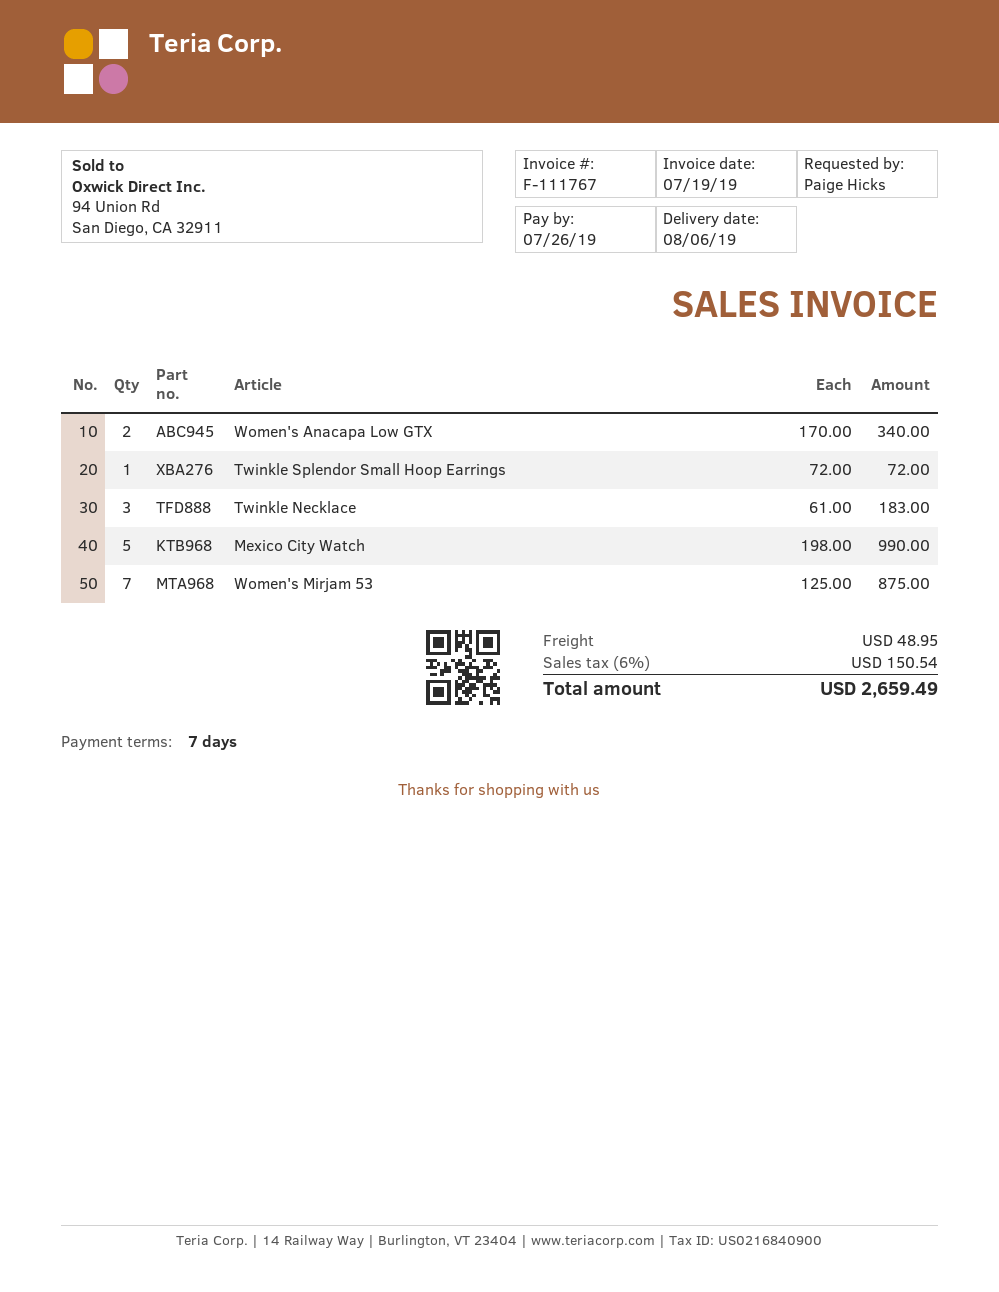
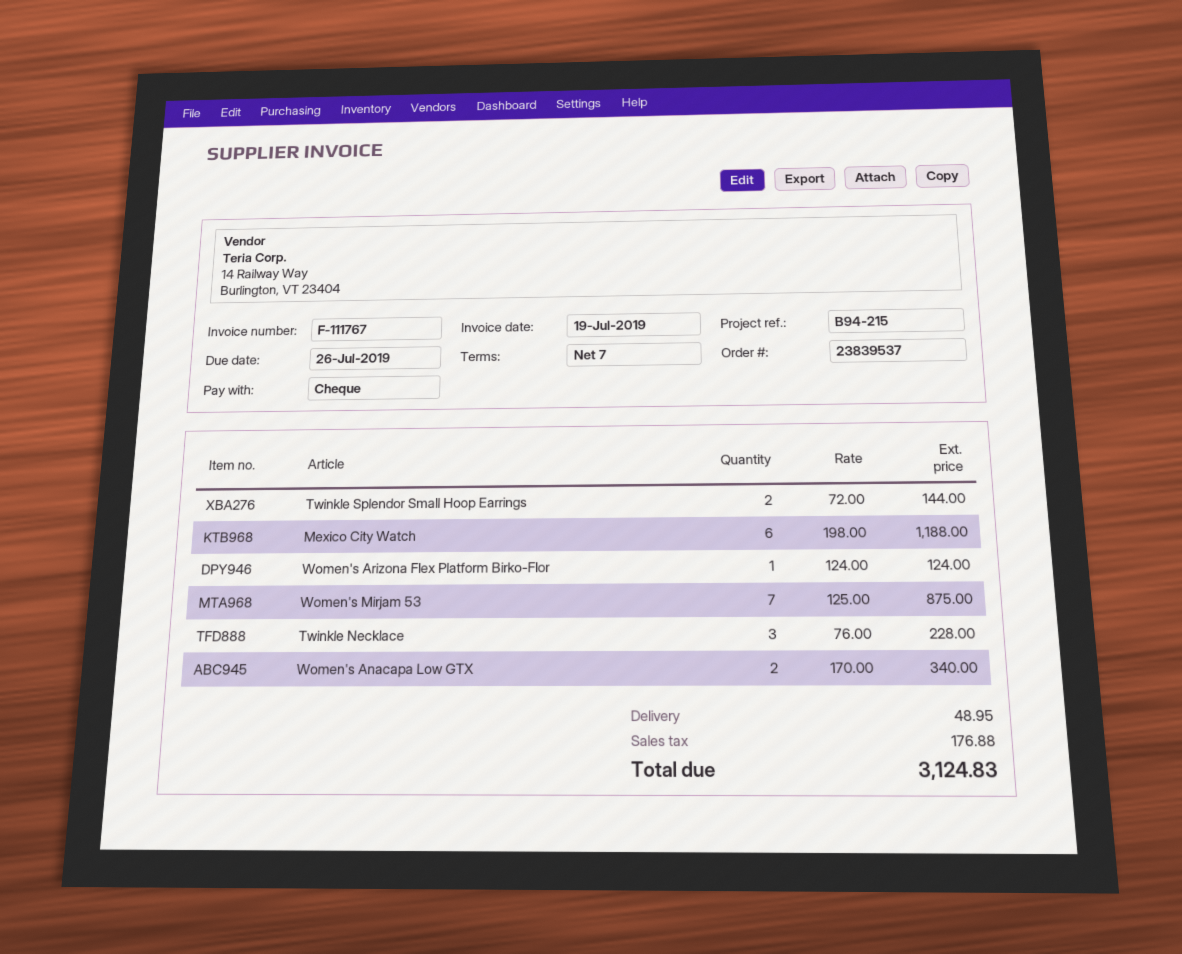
Twinkle Splendor Small Hoop Earrings: 1 x 72.00 = 72.00 -> 2 x 72.00 = 144.00
Twinkle Necklace: 3 x 61.00 = 183.00 -> 3 x 76.00 = 228.00
Mexico City Watch: 5 x 198.00 = 990.00 -> 6 x 198.00 = 1188.00
Women's Arizona Flex Platform Birko-Flor: none -> 1 x 124.00 = 124.00
tax: 150.54 -> 176.88
total: 2659.49 -> 3124.83

